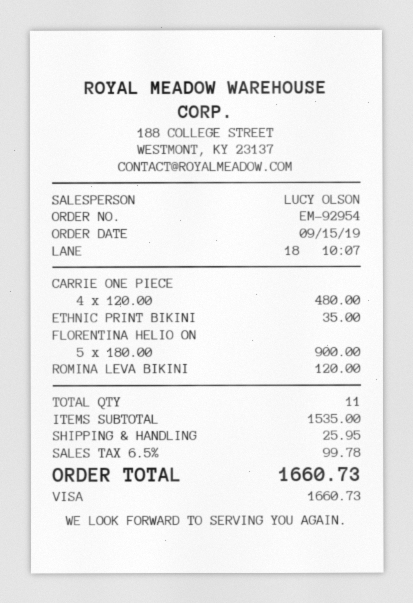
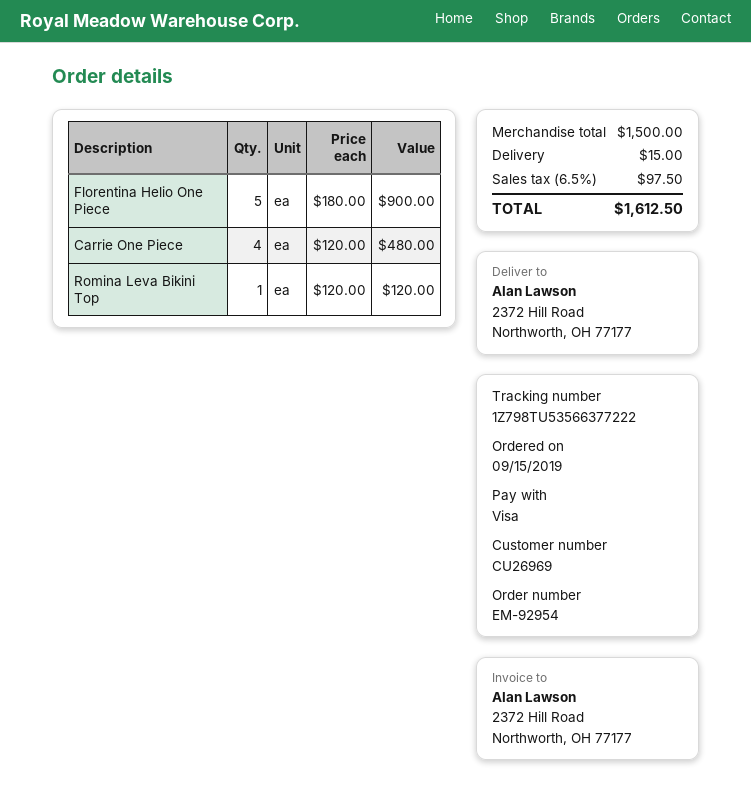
ETHNIC PRINT BIKINI: 1 x 35.00 = 35.00 -> none
subtotal: 1535.00 -> 1500.00
shipping: 25.95 -> 15.00
tax: 6.5% = 99.78 -> 6.5% = 97.50
total: 1660.73 -> 1612.50

